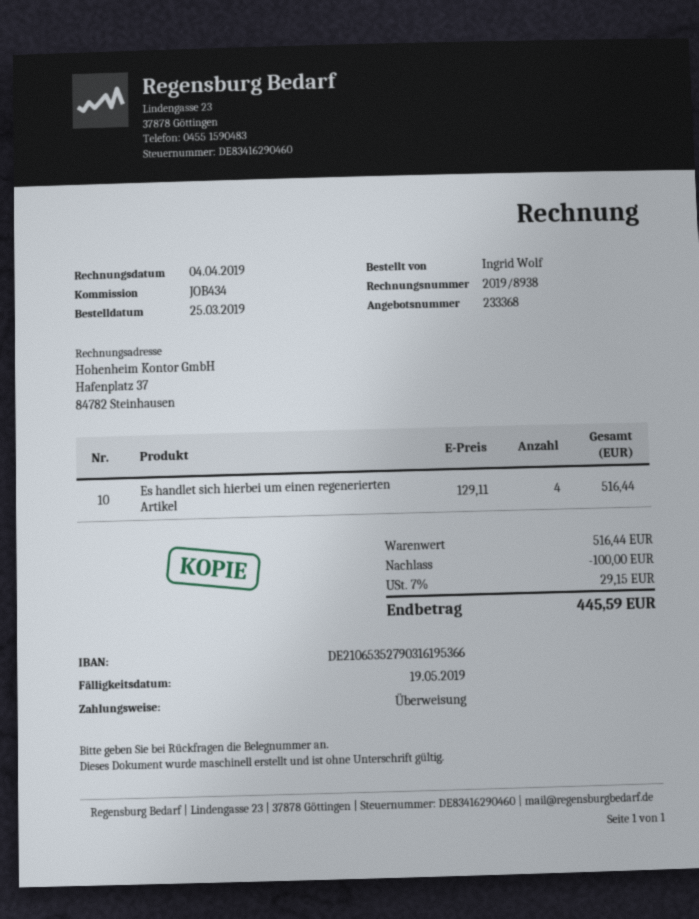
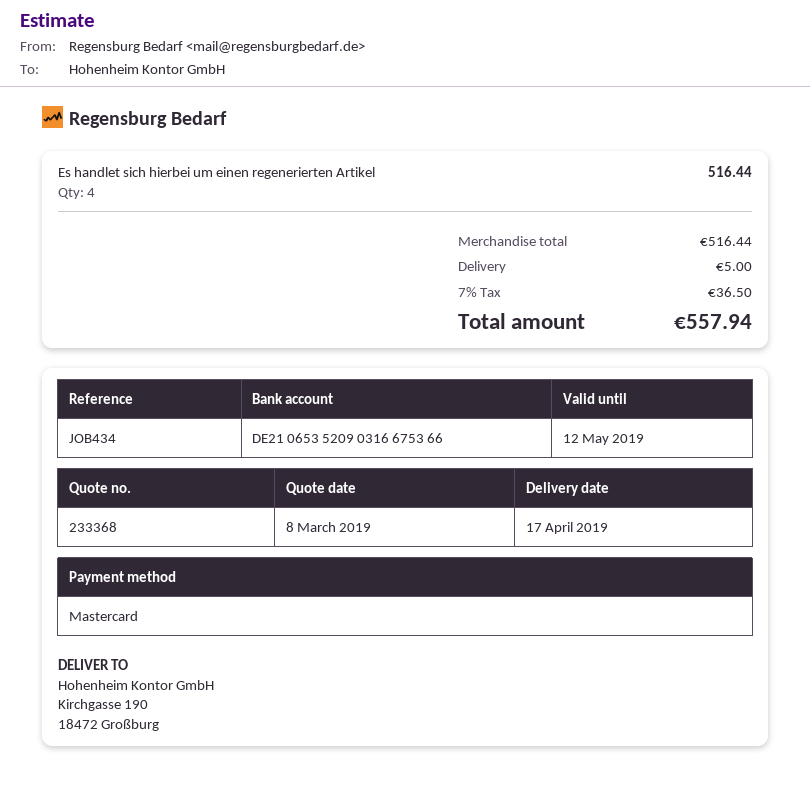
payment method: bank transfer -> Mastercard
bank account: DE21065352790316195366 -> DE21065352090316675366
discount: 100.00 -> none
shipping: none -> 5.00
tax: 7% = 29.15 -> 7% = 36.50
total: 445.59 -> 557.94

